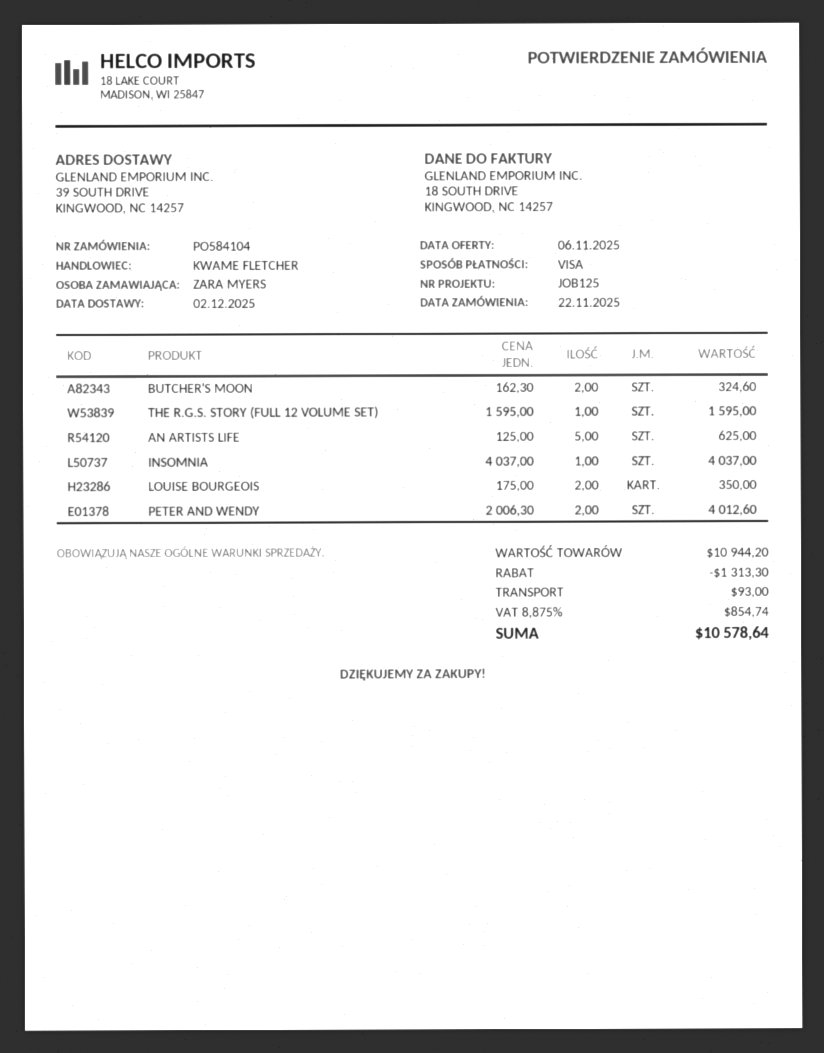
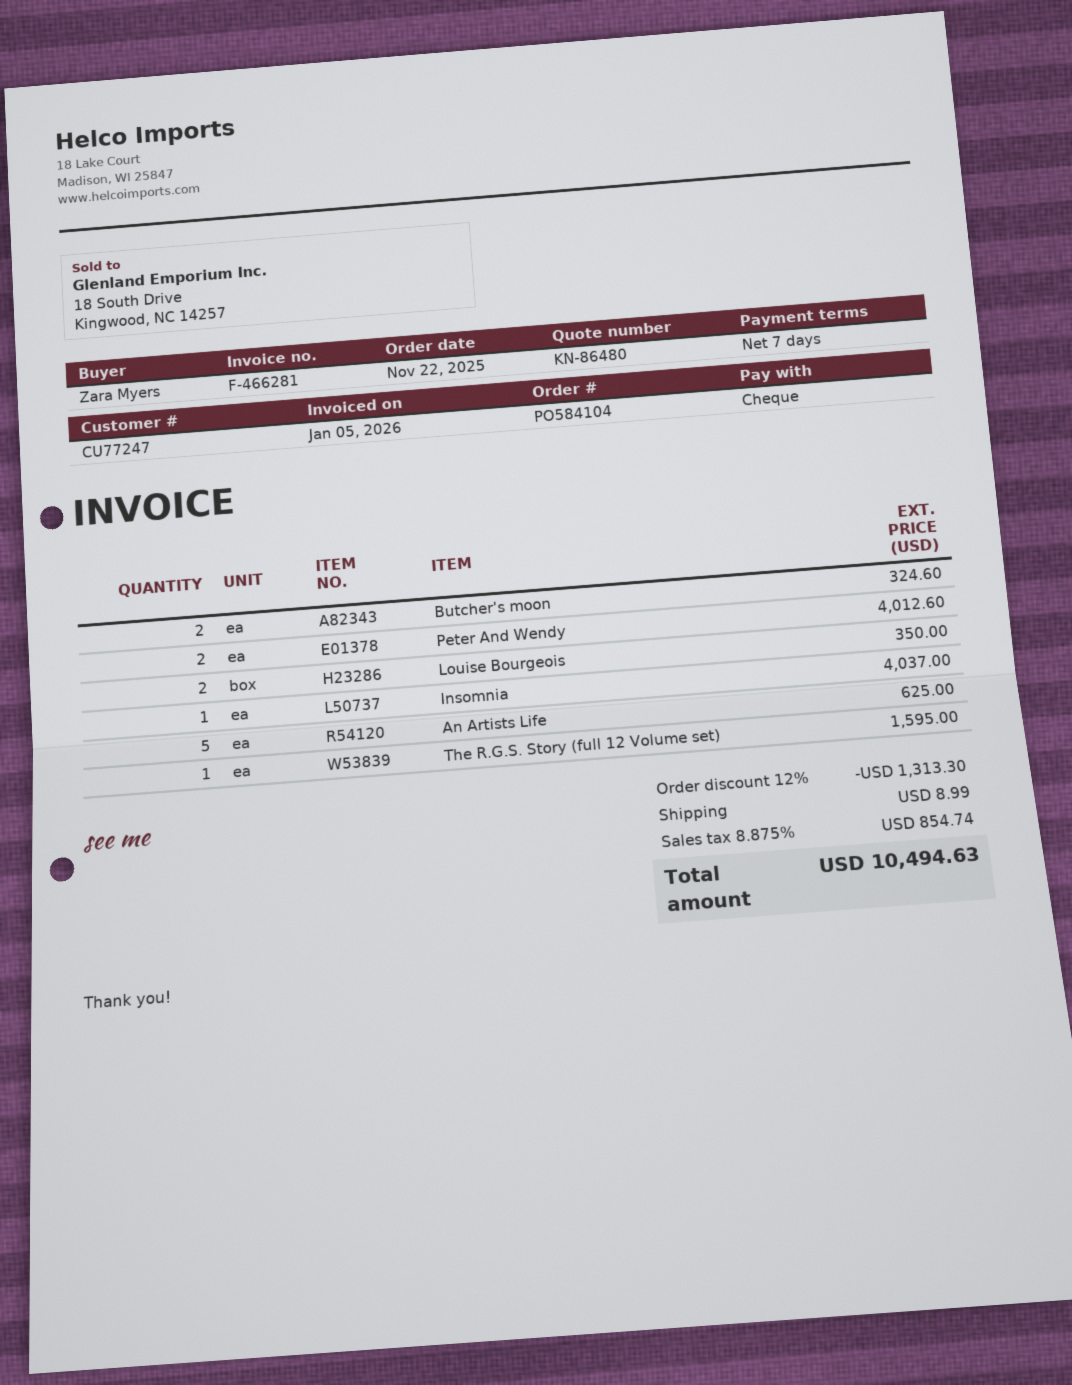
payment method: Visa -> cheque
shipping: 93.00 -> 8.99
total: 10578.64 -> 10494.63

